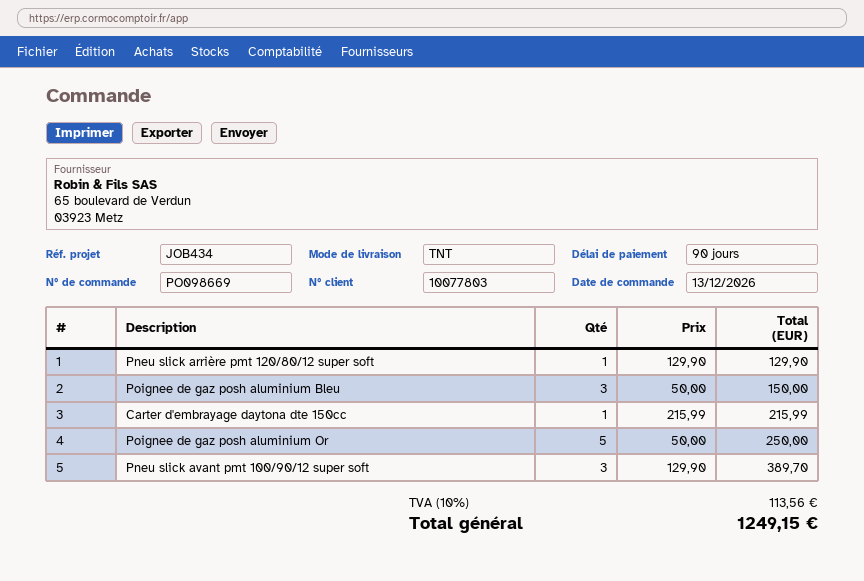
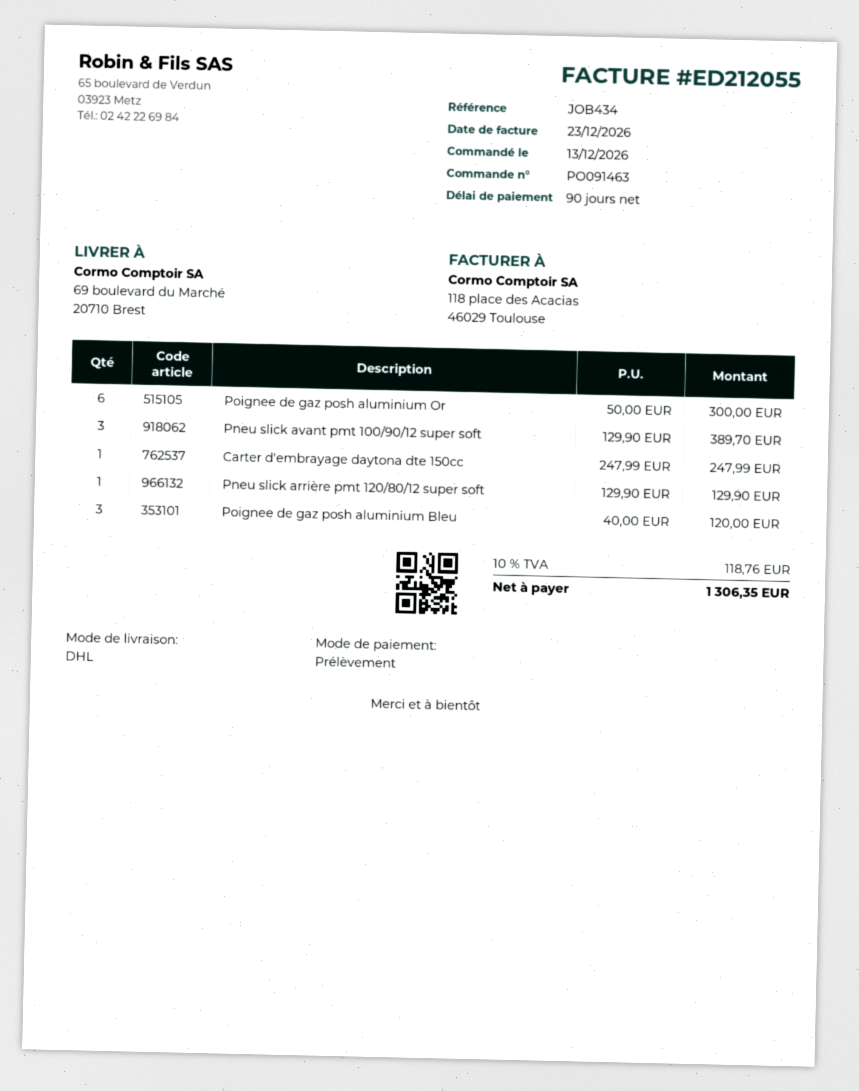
order number: PO098669 -> PO091463
shipping method: TNT -> DHL
Poignee de gaz posh aluminium Bleu: 3 x 50.00 = 150.00 -> 3 x 40.00 = 120.00
Carter d'embrayage daytona dte 150cc: 1 x 215.99 = 215.99 -> 1 x 247.99 = 247.99
Poignee de gaz posh aluminium Or: 5 x 50.00 = 250.00 -> 6 x 50.00 = 300.00
tax: 10% = 113.56 -> 10% = 118.76
total: 1249.15 -> 1306.35

